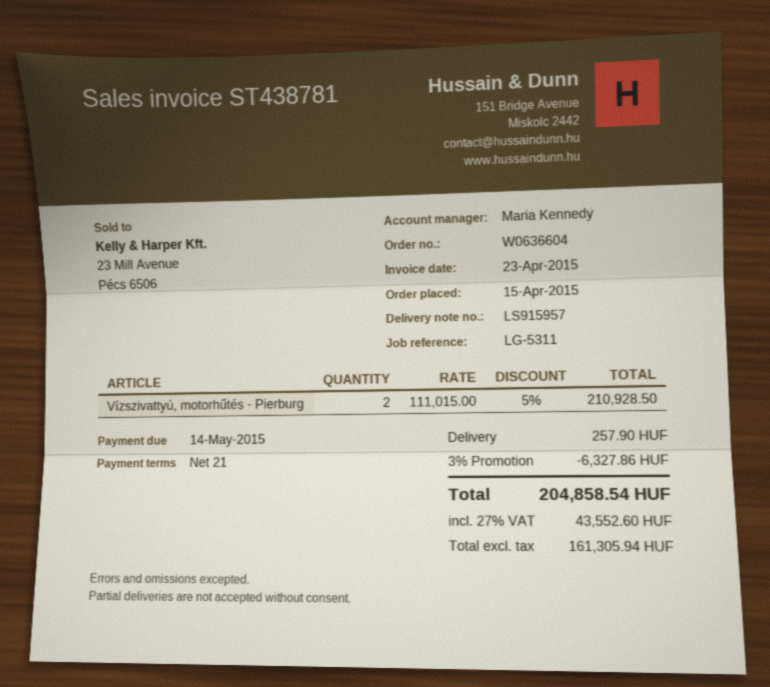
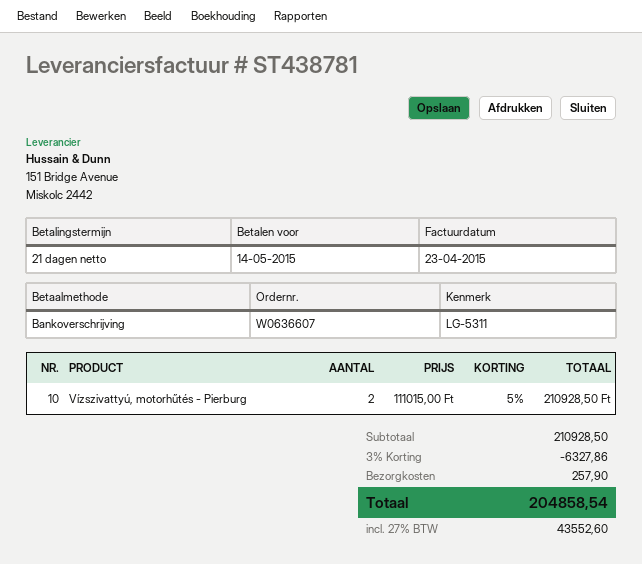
order number: W0636604 -> W0636607

